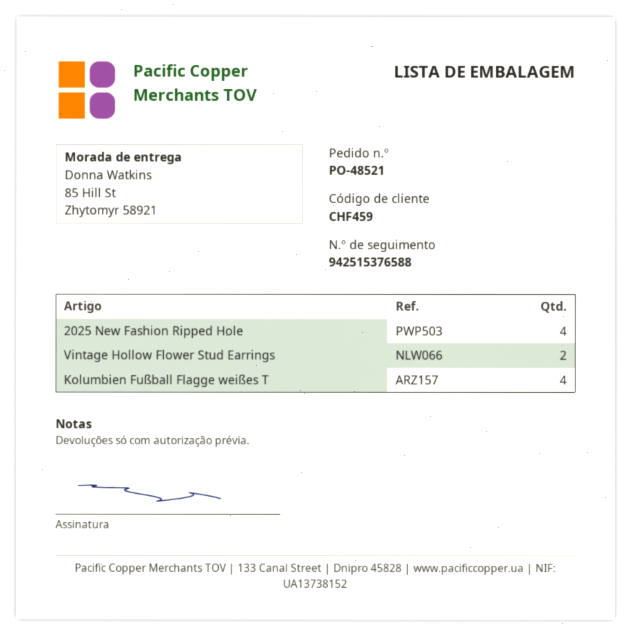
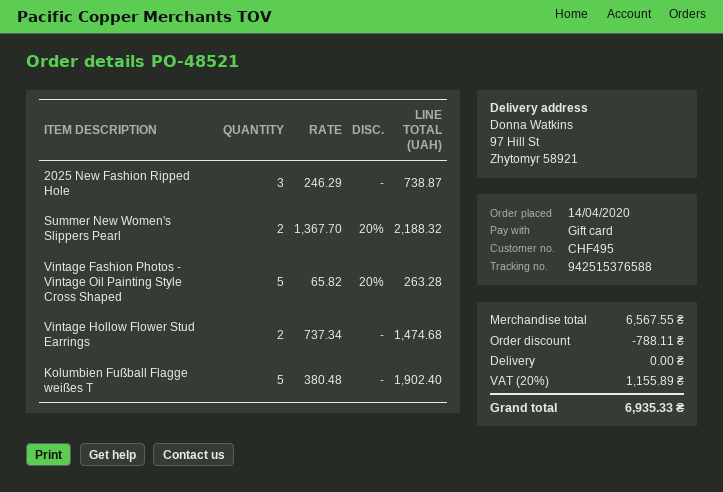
customer number: CHF459 -> CHF495
ship to: 85 Hill St, Zhytomyr 58921 -> 97 Hill St, Zhytomyr 58921
2025 New Fashion Ripped Hole: 4 -> 3
Kolumbien Fußball Flagge weißes T: 4 -> 5
Summer New Women's Slippers Pearl: none -> 2
Vintage Fashion Photos - Vintage Oil Painting Style Cross Shaped: none -> 5

